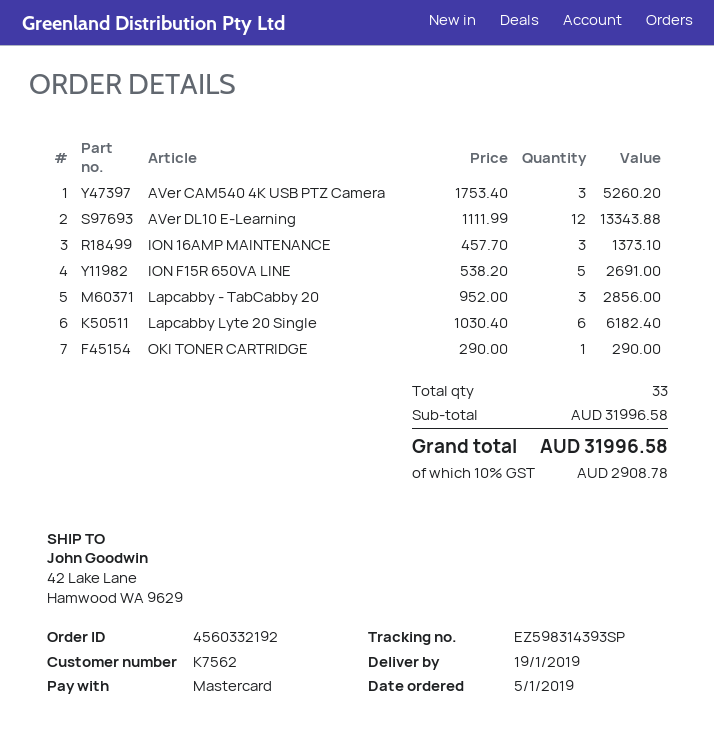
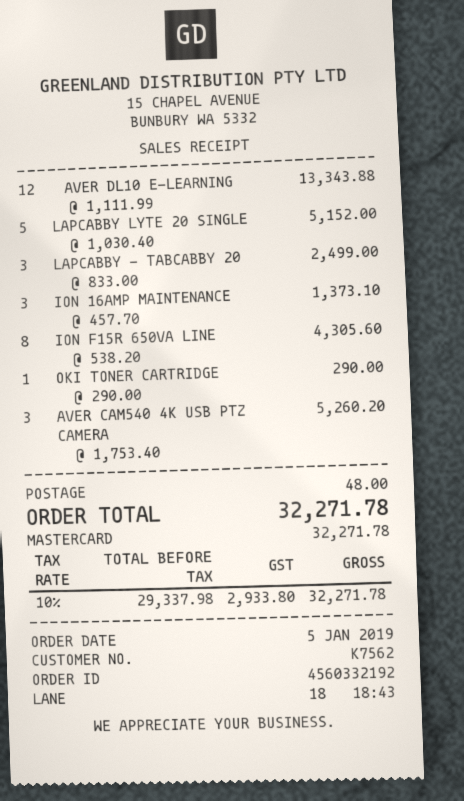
ION F15R 650VA LINE: 5 x 538.20 = 2691.00 -> 8 x 538.20 = 4305.60
Lapcabby - TabCabby 20: 3 x 952.00 = 2856.00 -> 3 x 833.00 = 2499.00
Lapcabby Lyte 20 Single: 6 x 1030.40 = 6182.40 -> 5 x 1030.40 = 5152.00
shipping: none -> 48.00
tax: 10% = 2908.78 -> 10% = 2933.80
total: 31996.58 -> 32271.78

